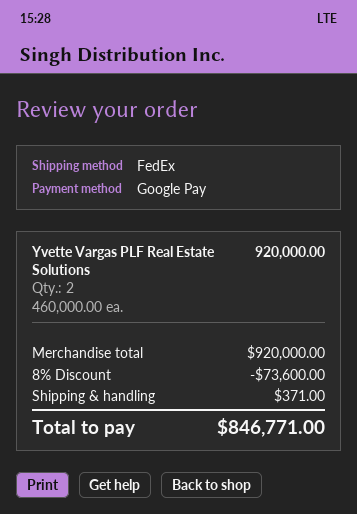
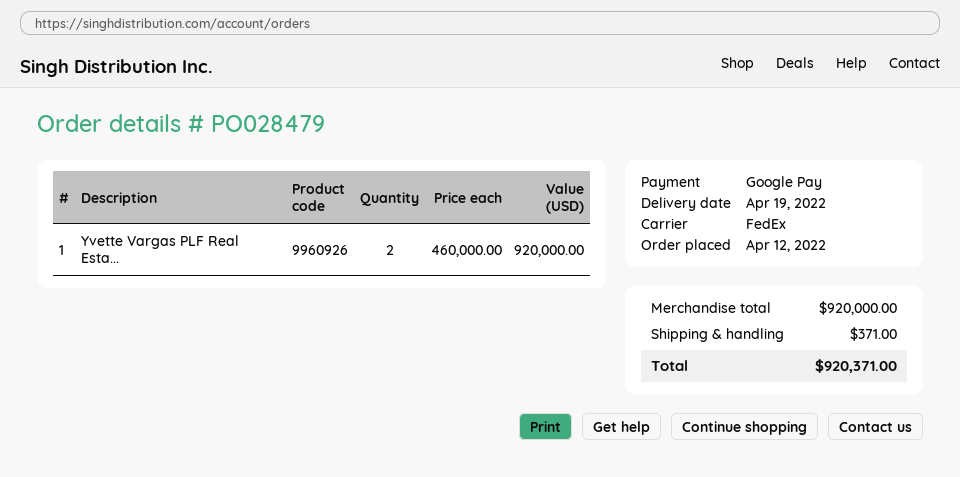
discount: 8% = 73600.00 -> none
total: 846771.00 -> 920371.00

